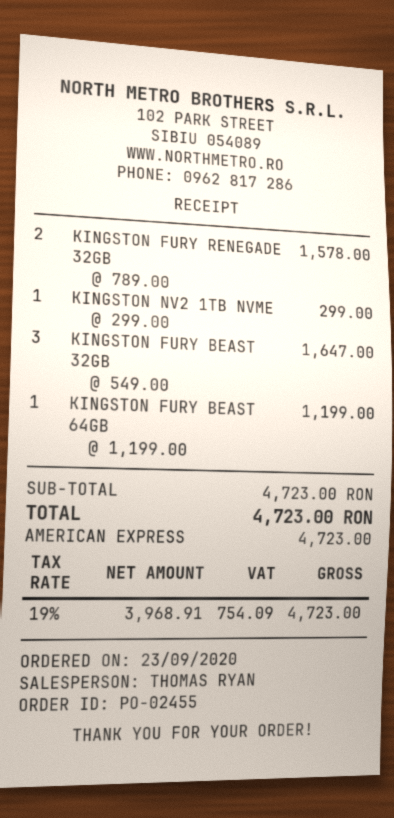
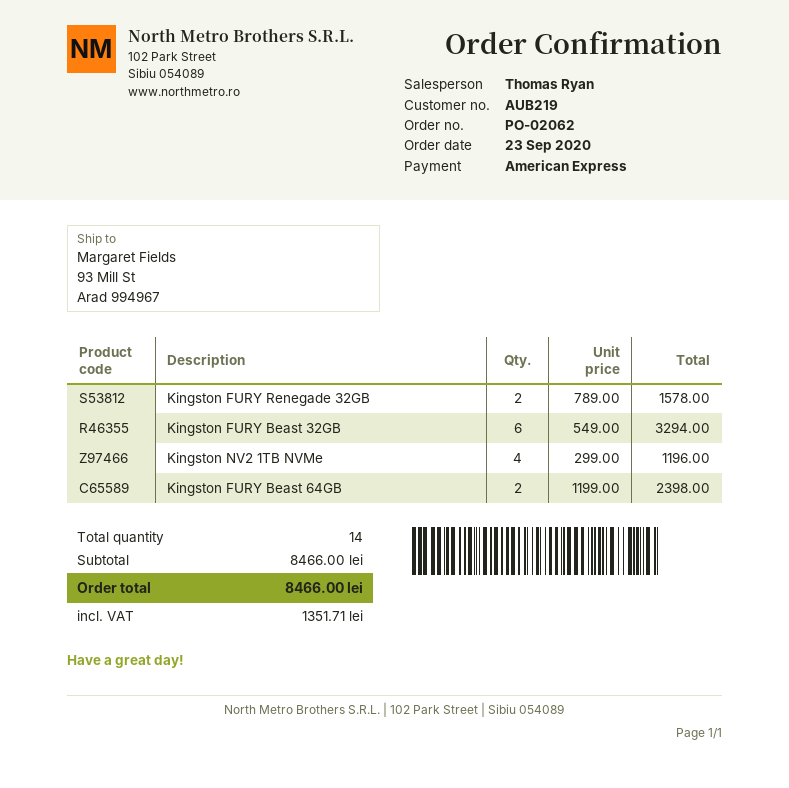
order number: PO-02455 -> PO-02062
KINGSTON NV2 1TB NVME: 1 x 299.00 = 299.00 -> 4 x 299.00 = 1196.00
KINGSTON FURY BEAST 32GB: 3 x 549.00 = 1647.00 -> 6 x 549.00 = 3294.00
KINGSTON FURY BEAST 64GB: 1 x 1199.00 = 1199.00 -> 2 x 1199.00 = 2398.00
subtotal: 4723.00 -> 8466.00
tax: 754.09 -> 1351.71
total: 4723.00 -> 8466.00

